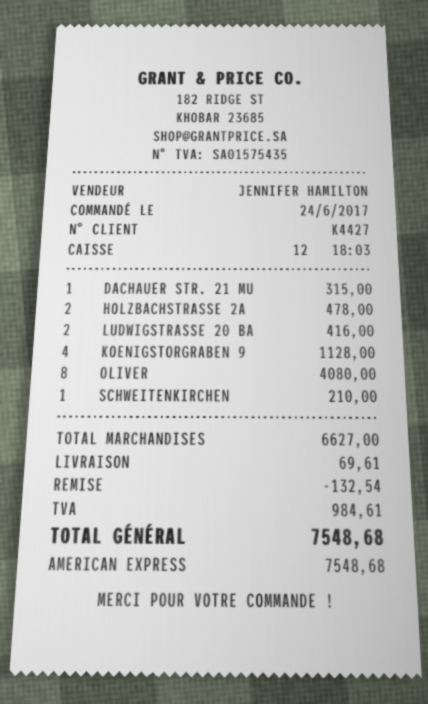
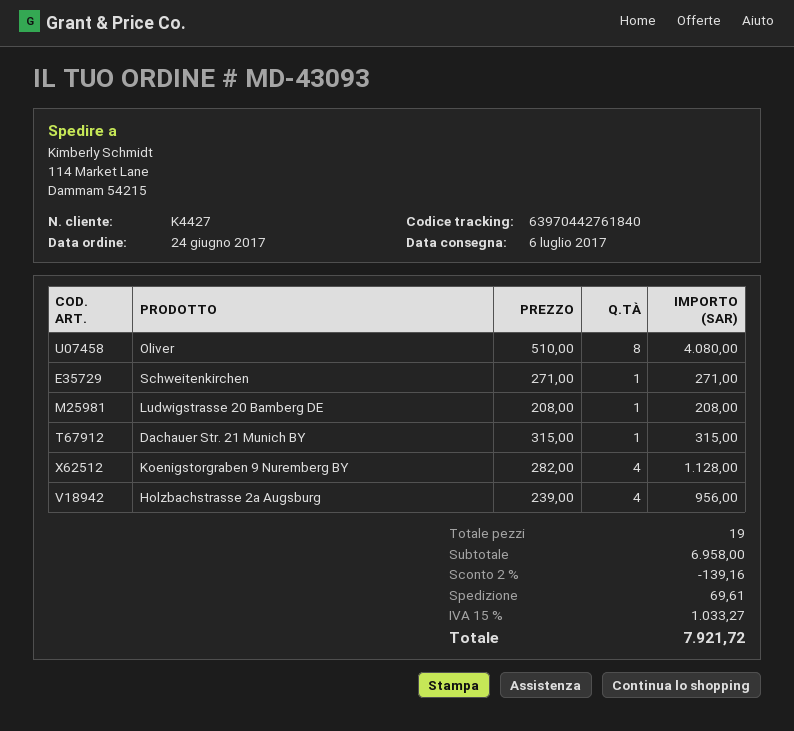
HOLZBACHSTRASSE 2A: 2 for 478.00 -> 4 for 956.00
LUDWIGSTRASSE 20 BA: 2 for 416.00 -> 1 for 208.00
SCHWEITENKIRCHEN: 1 for 210.00 -> 1 for 271.00
subtotal: 6627.00 -> 6958.00
discount: 132.54 -> 139.16
tax: 984.61 -> 1033.27
total: 7548.68 -> 7921.72

